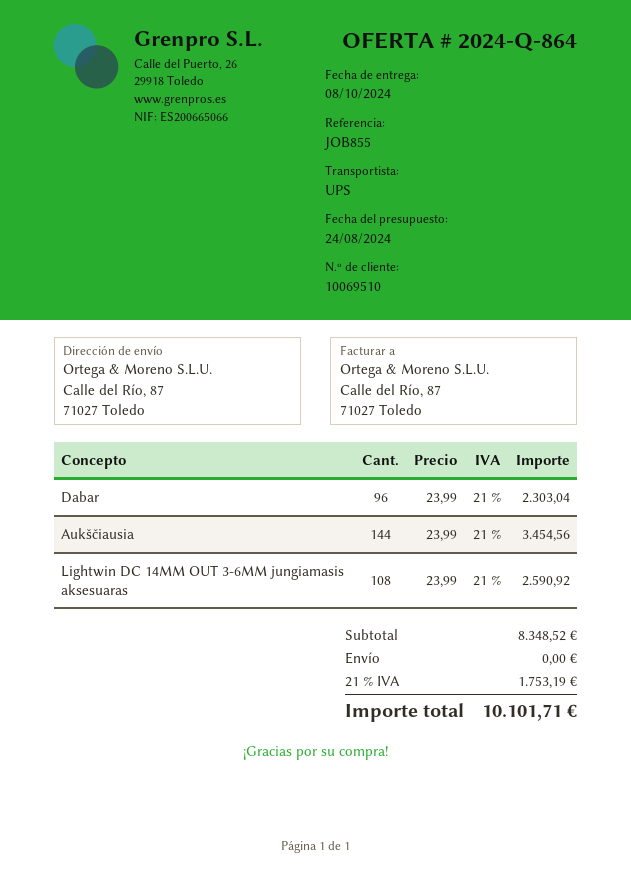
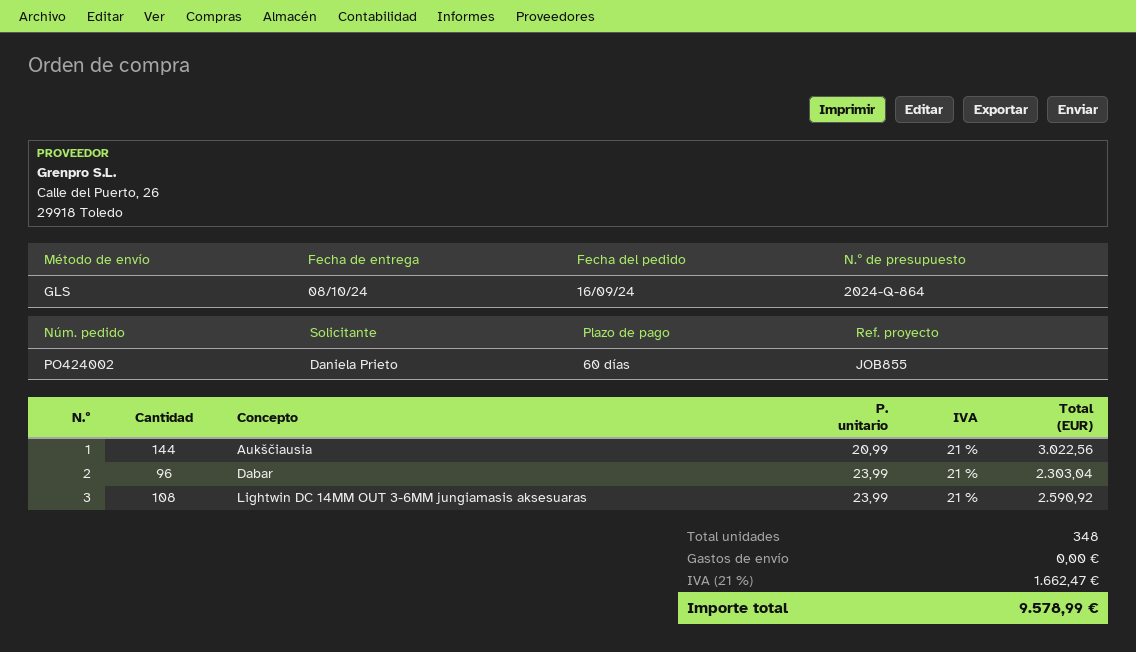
shipping method: UPS -> GLS
Aukščiausia: 144 x 23.99 = 3454.56 -> 144 x 20.99 = 3022.56
tax: 21% = 1753.19 -> 21% = 1662.47
total: 10101.71 -> 9578.99

